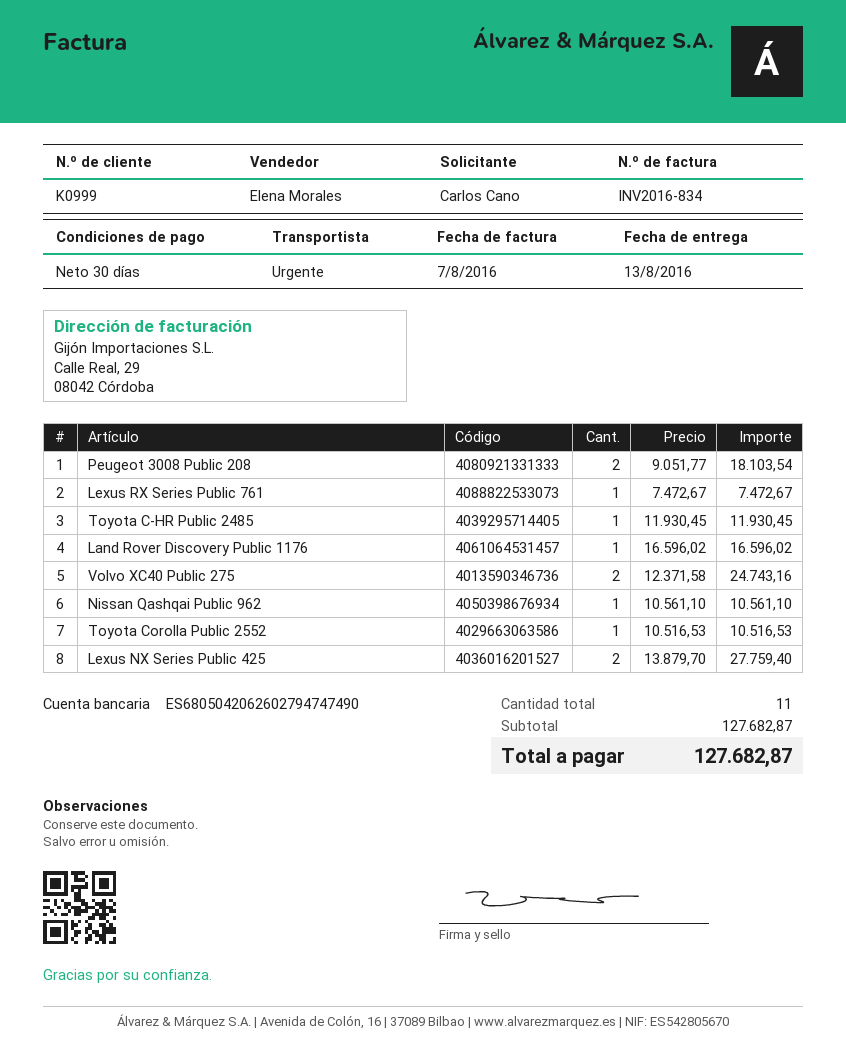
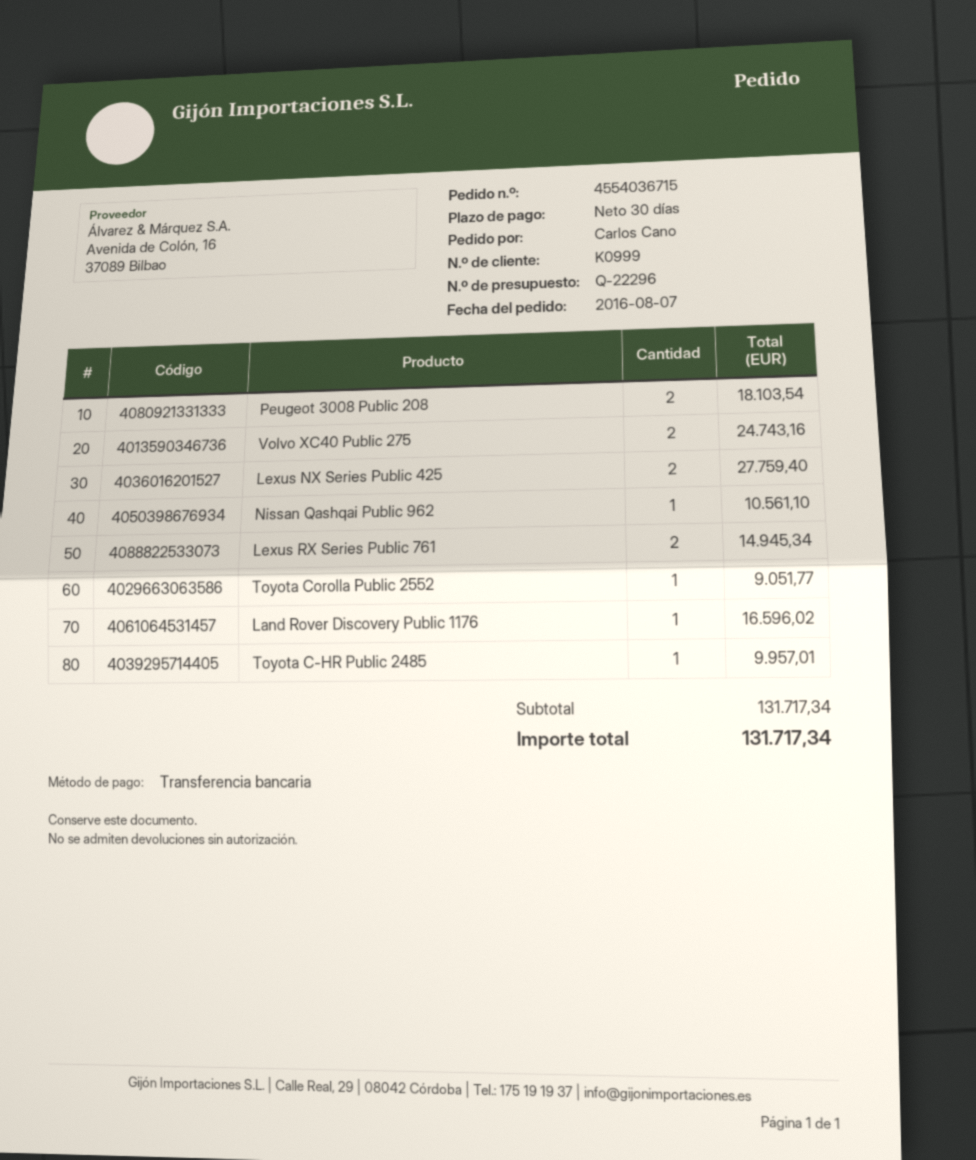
Lexus RX Series Public 761: 1 for 7472.67 -> 2 for 14945.34
Toyota C-HR Public 2485: 1 for 11930.45 -> 1 for 9957.01
Toyota Corolla Public 2552: 1 for 10516.53 -> 1 for 9051.77
subtotal: 127682.87 -> 131717.34
total: 127682.87 -> 131717.34

